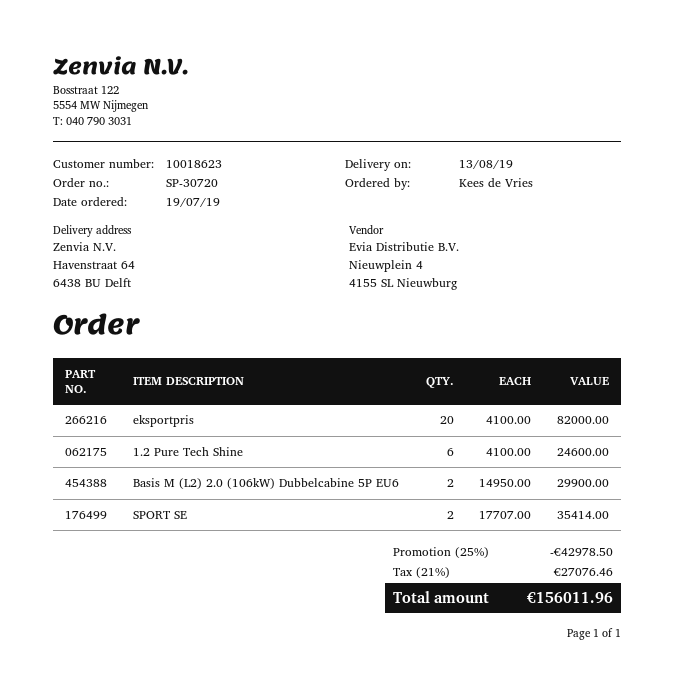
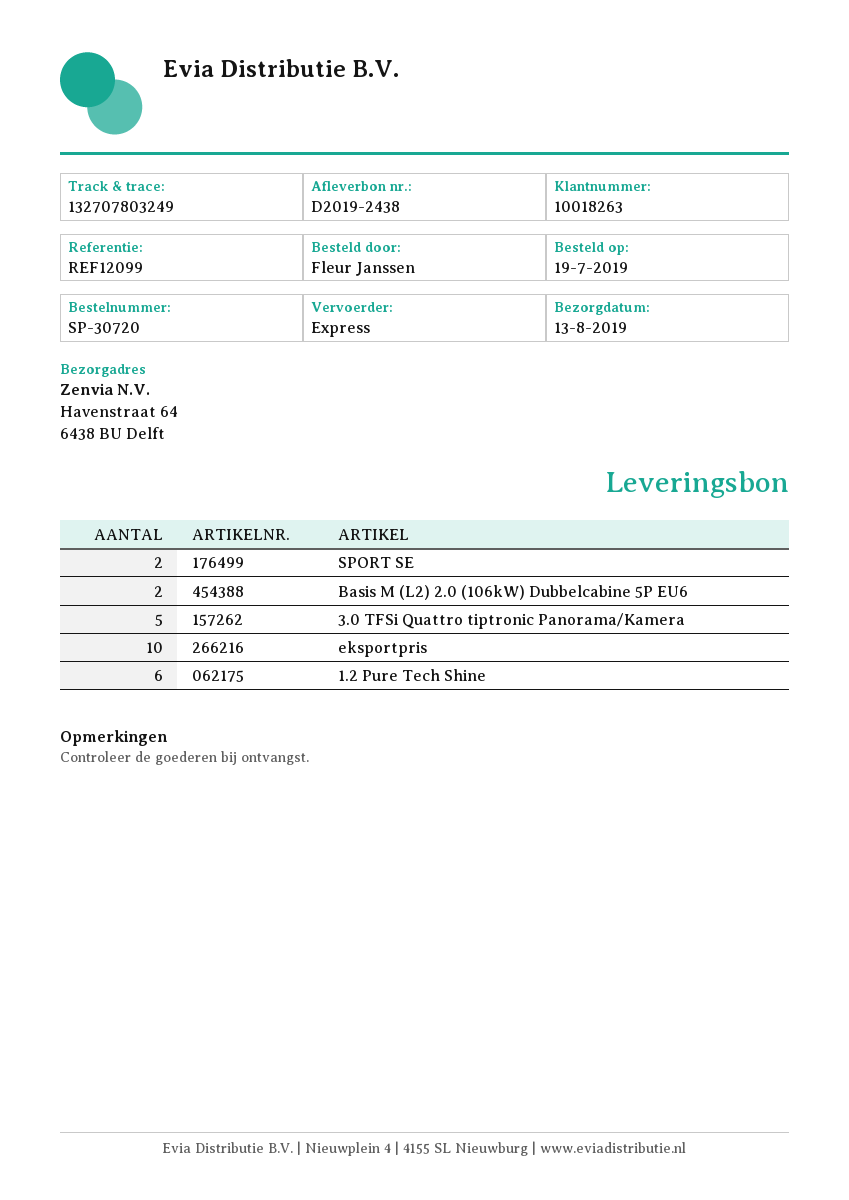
customer number: 10018623 -> 10018263
ordered by: Kees de Vries -> Fleur Janssen
eksportpris: 20 -> 10
3.0 TFSi Quattro tiptronic Panorama/Kamera: none -> 5

